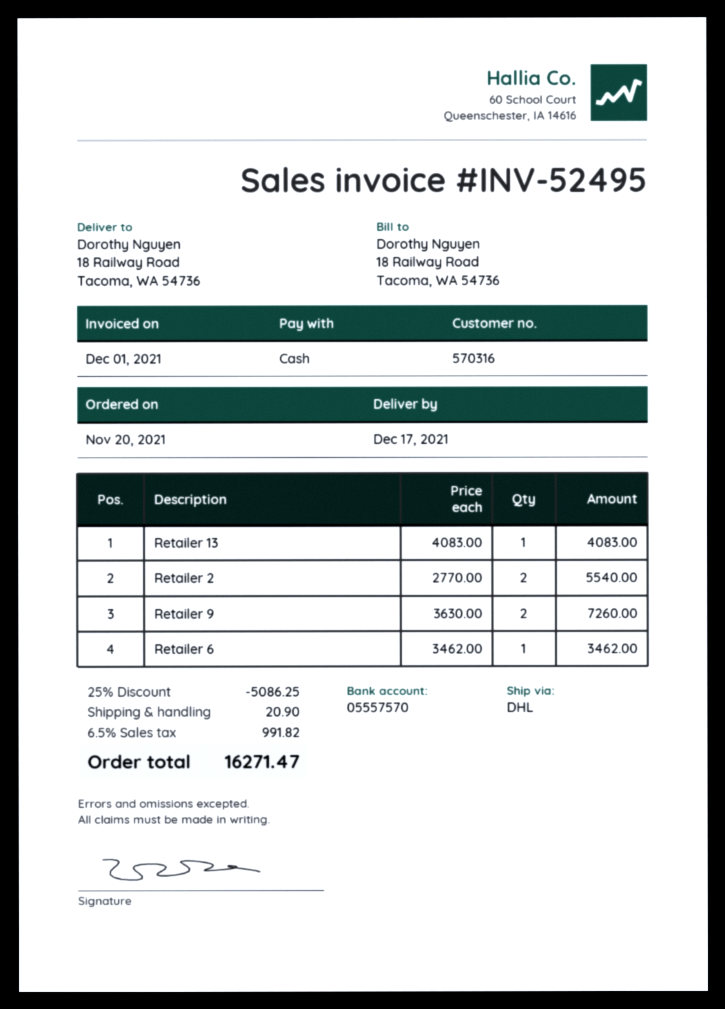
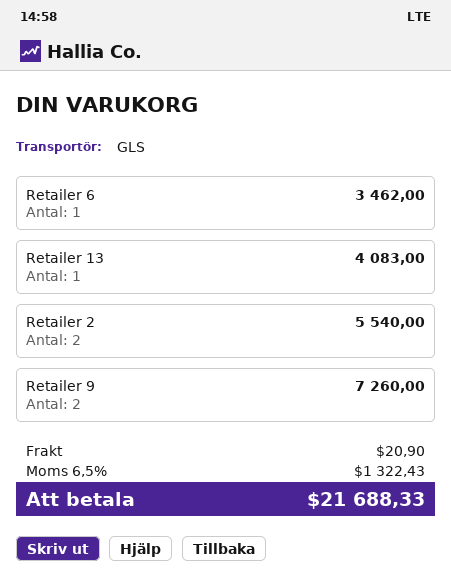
shipping method: DHL -> GLS
discount: 25% = 5086.25 -> none
tax: 6.5% = 991.82 -> 6.5% = 1322.43
total: 16271.47 -> 21688.33

